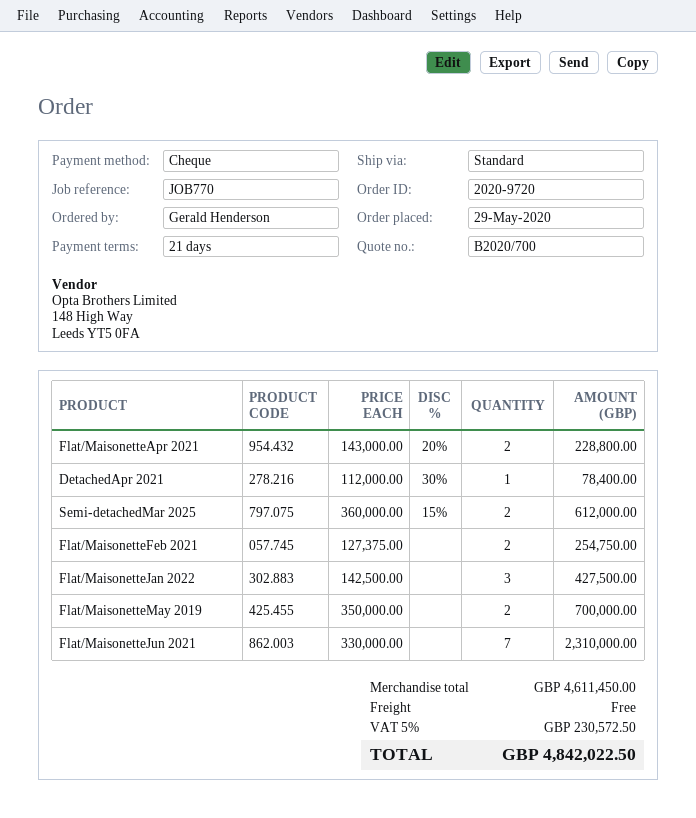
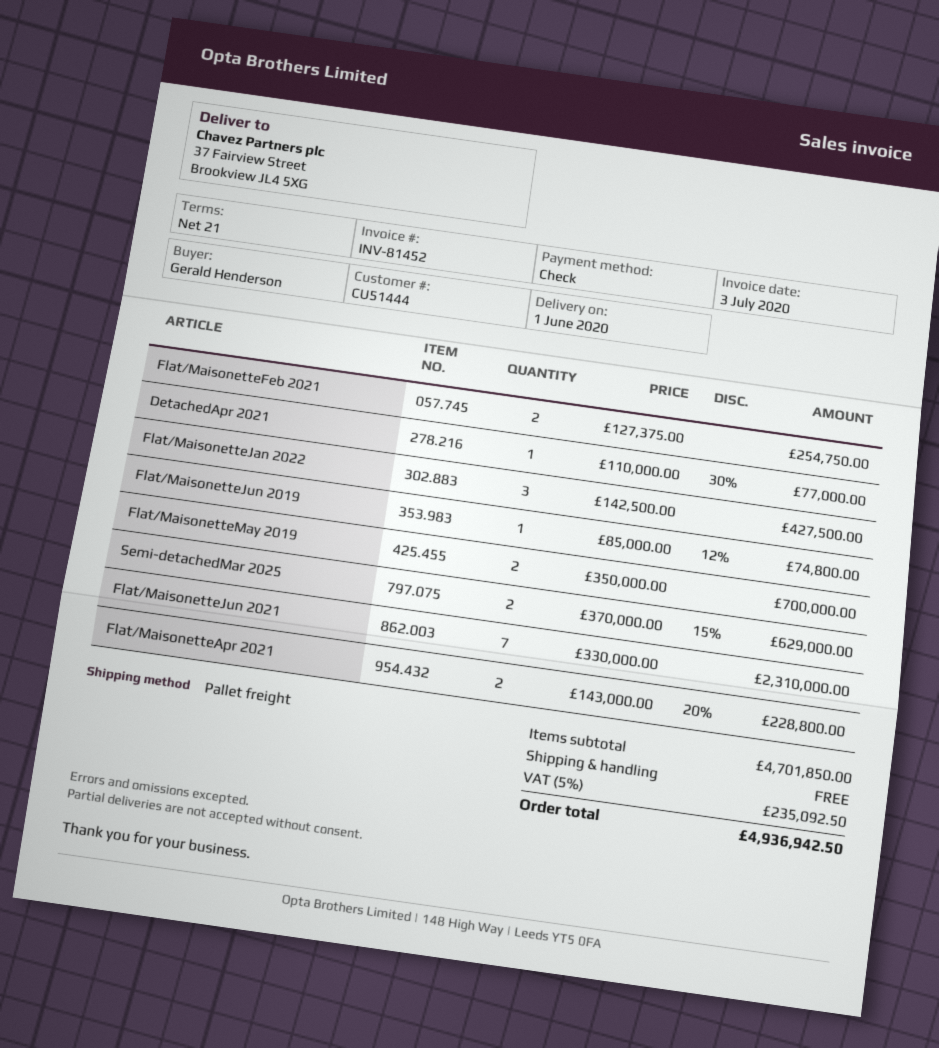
shipping method: standard -> pallet freight
DetachedApr 2021: 1 x 112000.00 - 30% = 78400.00 -> 1 x 110000.00 - 30% = 77000.00
Semi-detachedMar 2025: 2 x 360000.00 - 15% = 612000.00 -> 2 x 370000.00 - 15% = 629000.00
Flat/MaisonetteJun 2019: none -> 1 x 85000.00 - 12% = 74800.00
subtotal: 4611450.00 -> 4701850.00
tax: 5% = 230572.50 -> 5% = 235092.50
total: 4842022.50 -> 4936942.50

